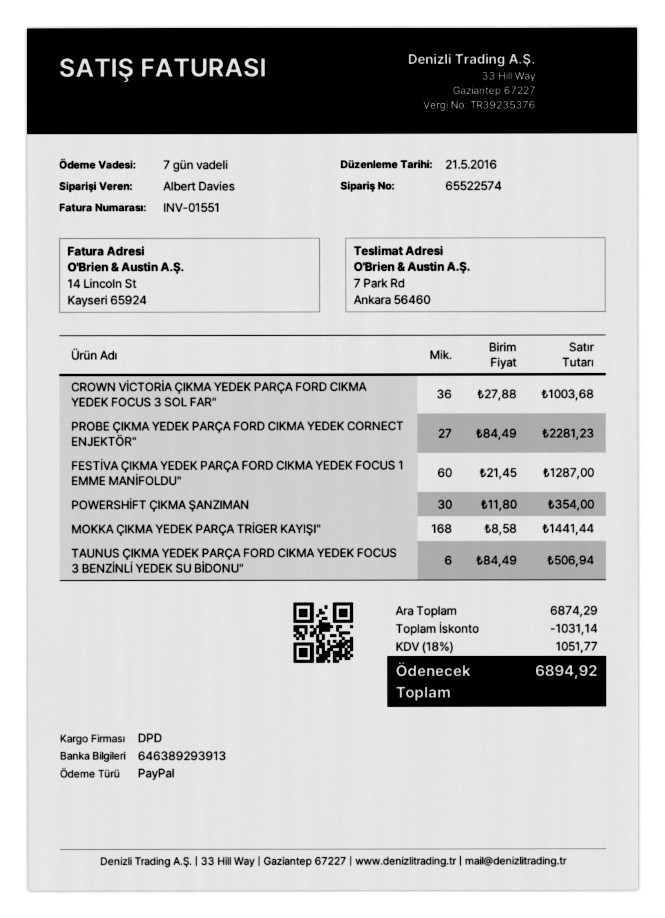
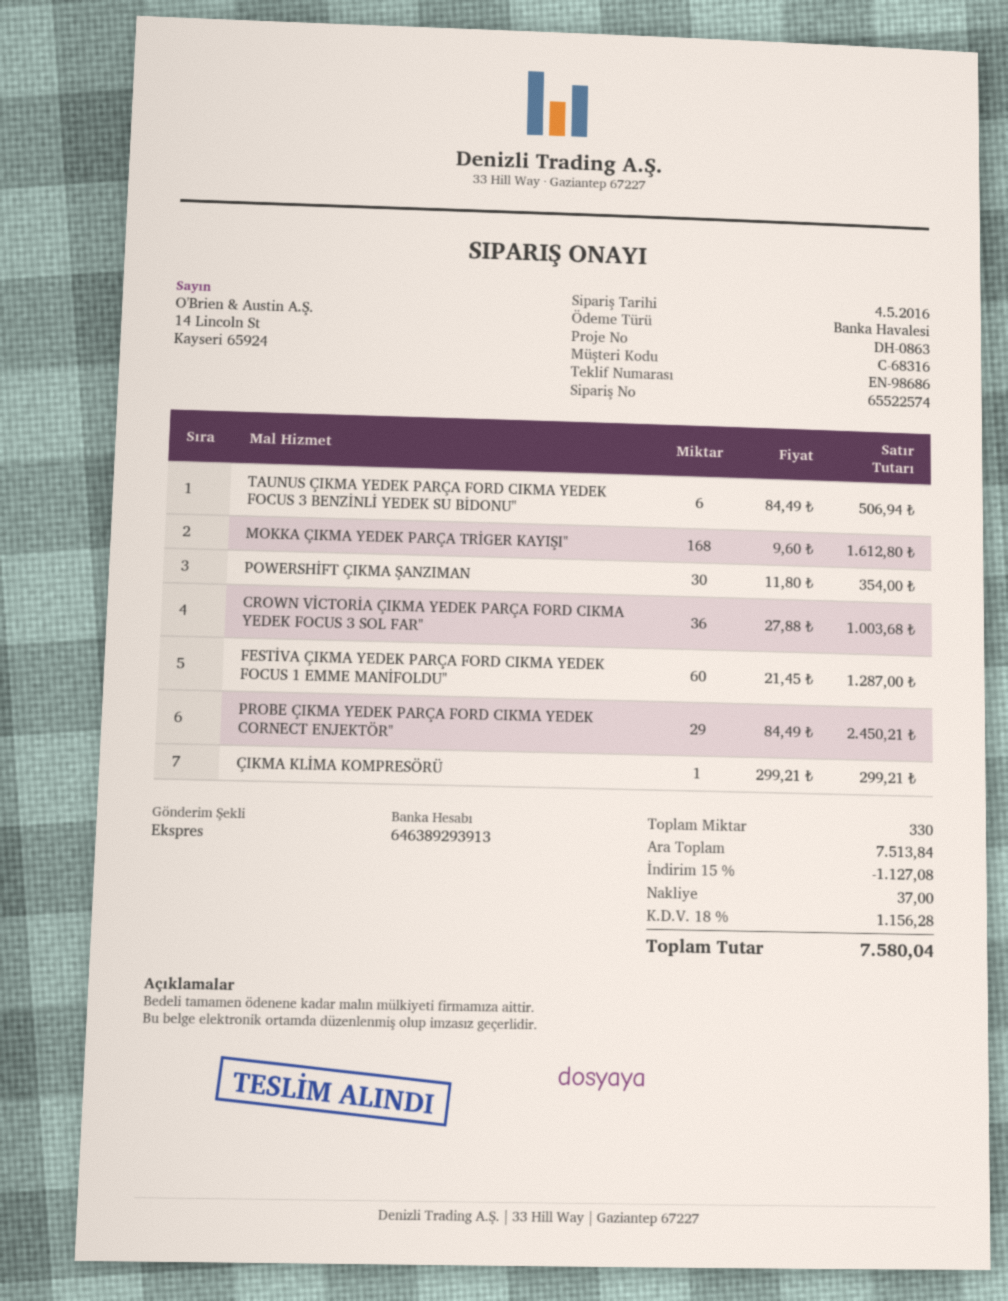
payment method: PayPal -> bank transfer
shipping method: DPD -> express
PROBE ÇIKMA YEDEK PARÇA FORD CIKMA YEDEK CORNECT ENJEKTÖR": 27 x 84.49 = 2281.23 -> 29 x 84.49 = 2450.21
MOKKA ÇIKMA YEDEK PARÇA TRİGER KAYIŞI": 168 x 8.58 = 1441.44 -> 168 x 9.60 = 1612.80
ÇIKMA KLİMA KOMPRESÖRÜ: none -> 1 x 299.21 = 299.21
subtotal: 6874.29 -> 7513.84
discount: 1031.14 -> 1127.08
shipping: none -> 37.00
tax: 18% = 1051.77 -> 18% = 1156.28
total: 6894.92 -> 7580.04

